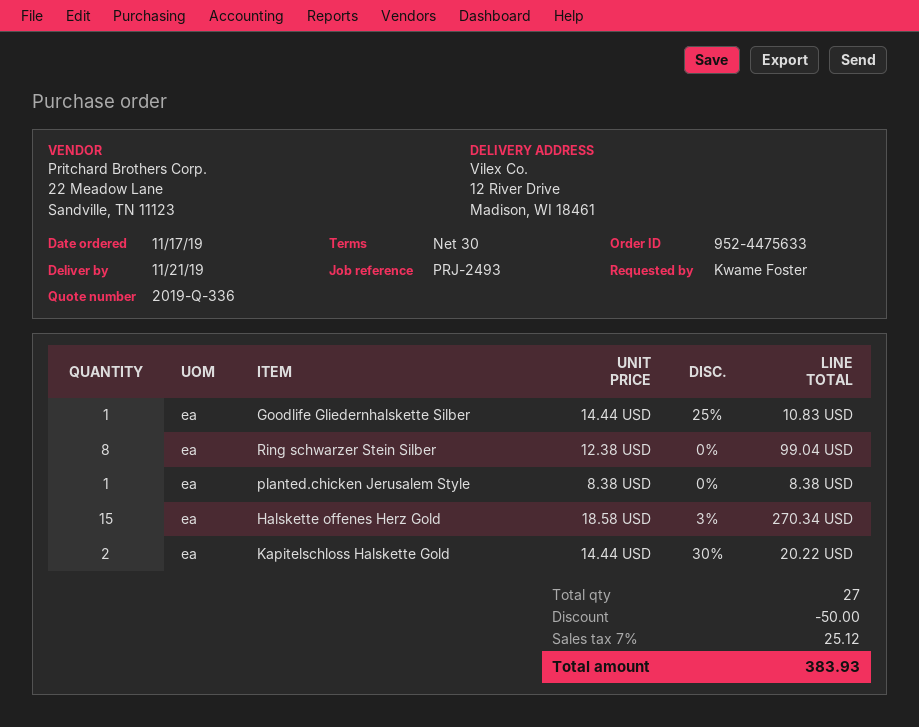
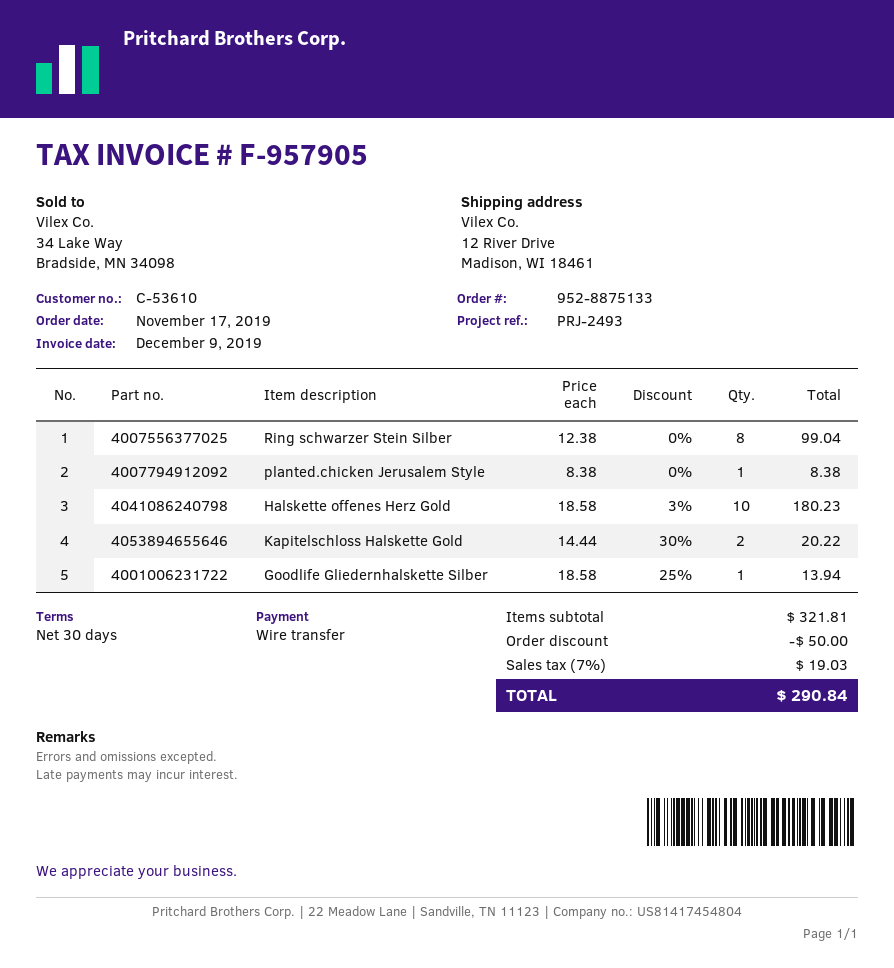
order number: 952-4475633 -> 952-8875133
Goodlife Gliedernhalskette Silber: 1 x 14.44 - 25% = 10.83 -> 1 x 18.58 - 25% = 13.94
Halskette offenes Herz Gold: 15 x 18.58 - 3% = 270.34 -> 10 x 18.58 - 3% = 180.23
tax: 7% = 25.12 -> 7% = 19.03
total: 383.93 -> 290.84

